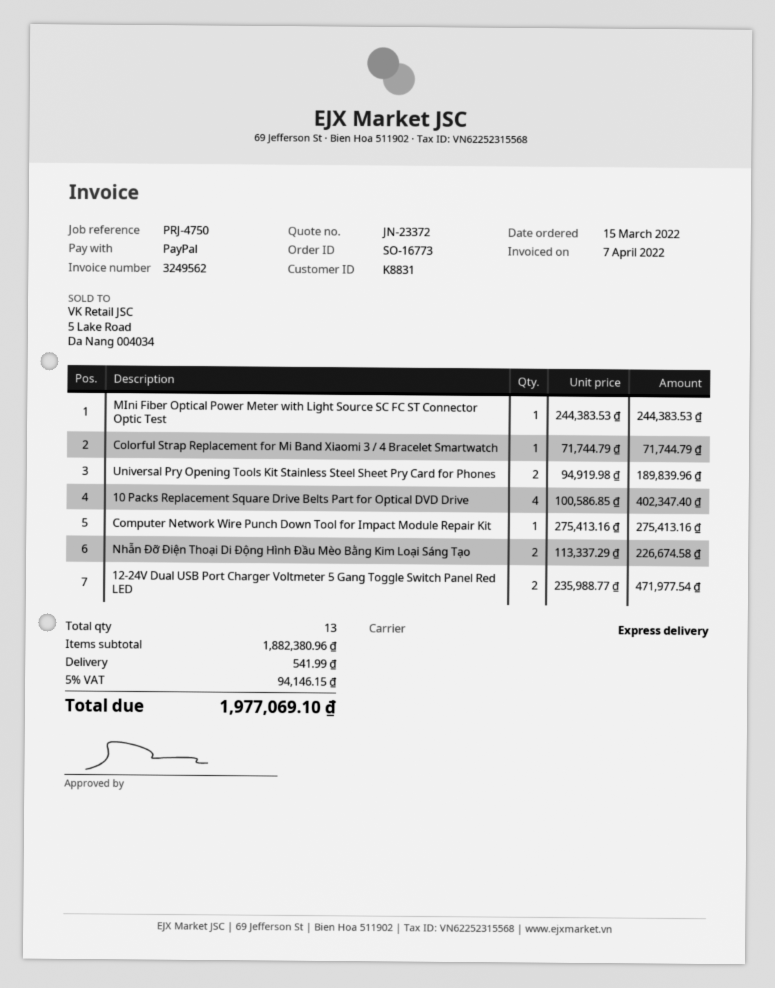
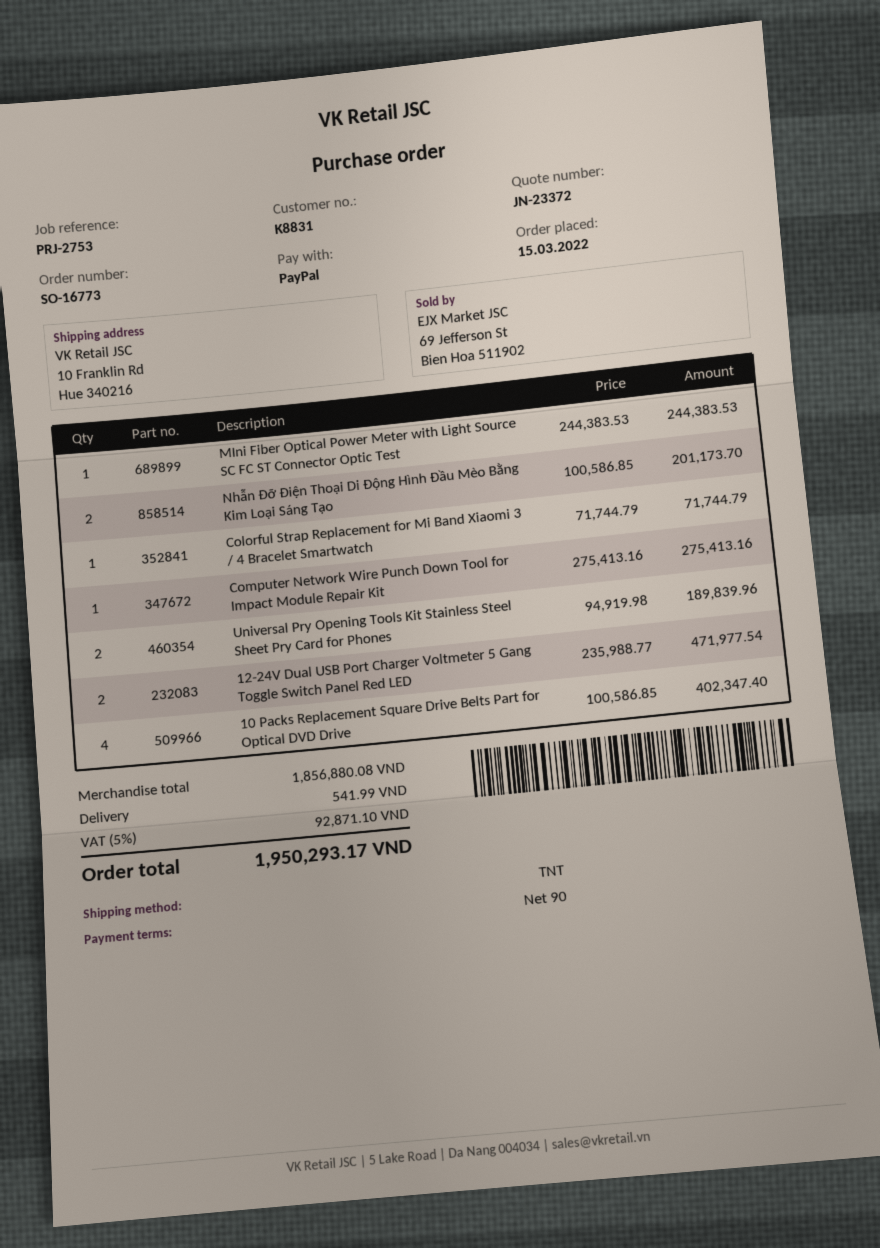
reference: PRJ-4750 -> PRJ-2753
shipping method: express -> TNT
Nhẫn Đỡ Điện Thoại Di Động Hình Đầu Mèo Bằng Kim Loại Sáng Tạo: 2 x 113337.29 = 226674.58 -> 2 x 100586.85 = 201173.70
subtotal: 1882380.96 -> 1856880.08
tax: 5% = 94146.15 -> 5% = 92871.10
total: 1977069.10 -> 1950293.17

